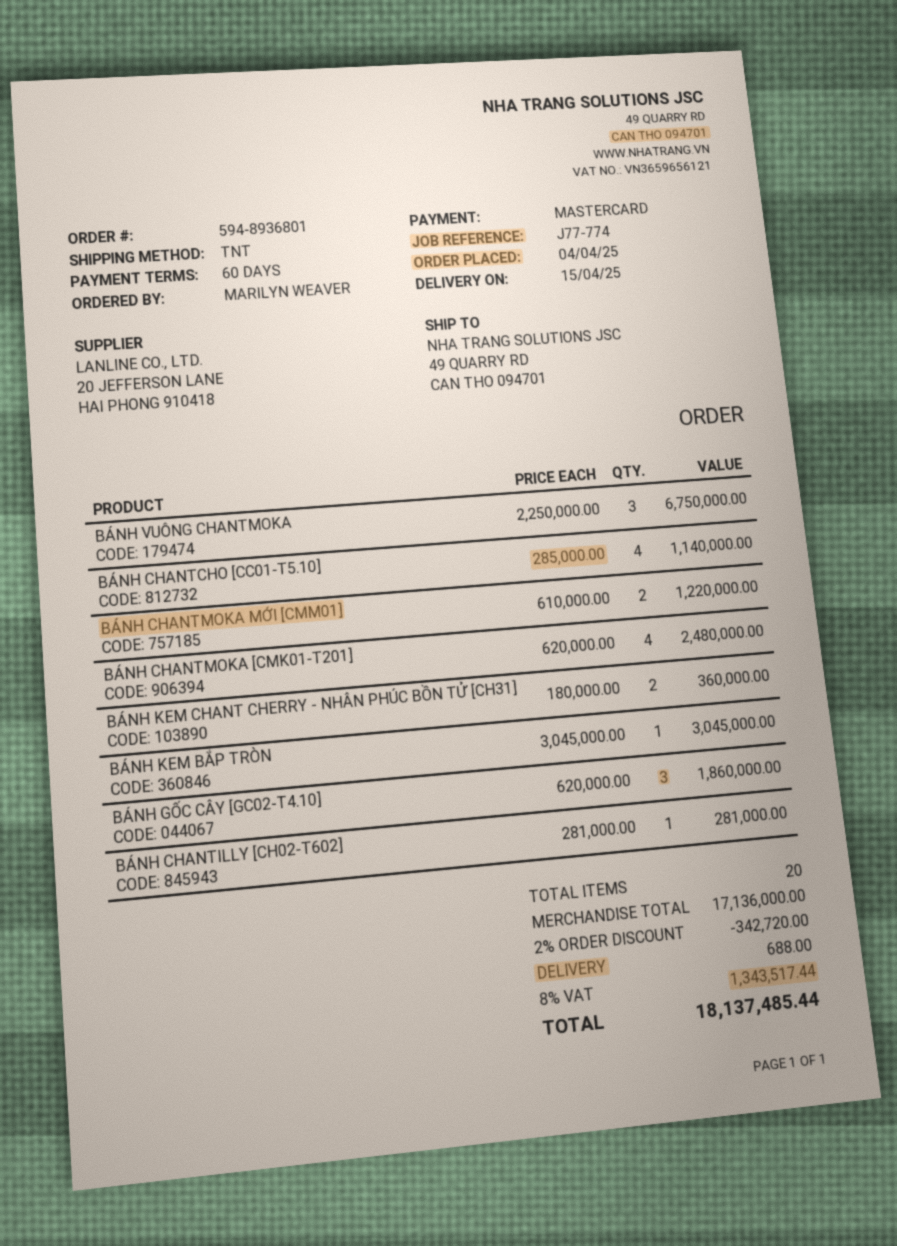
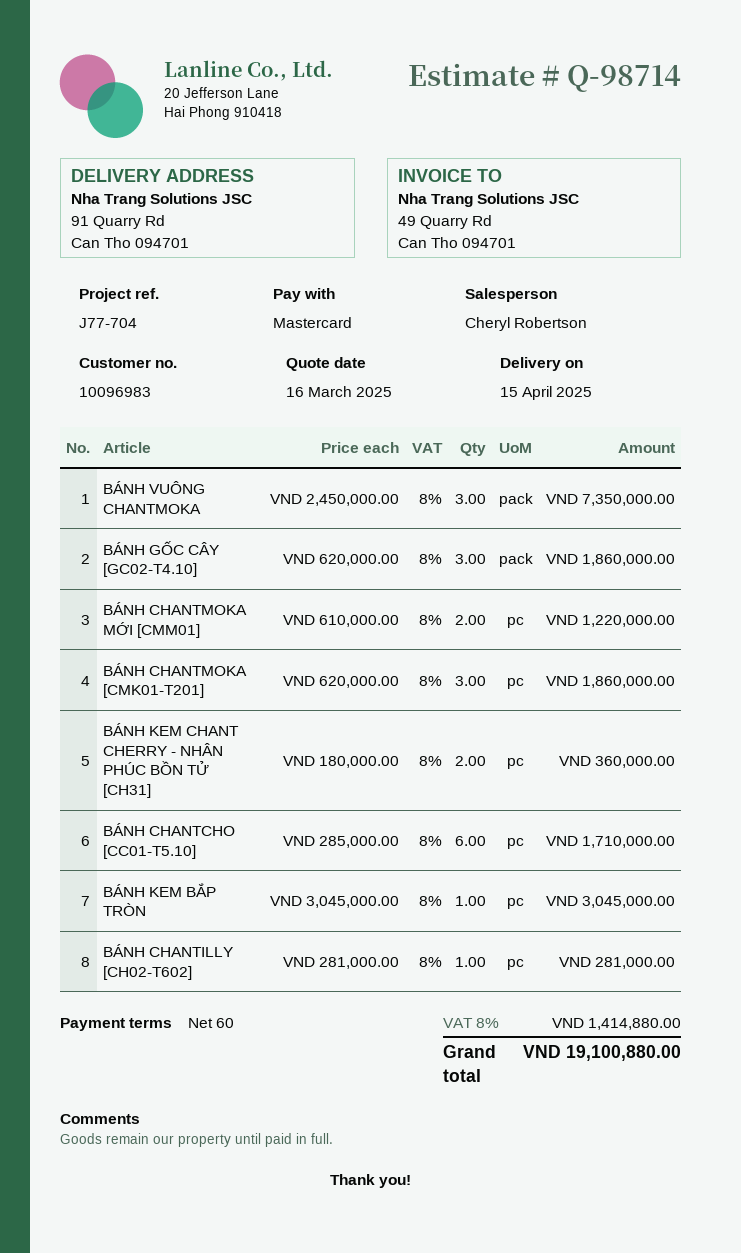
reference: J77-774 -> J77-704
ship to: 49 QUARRY RD, CAN THO 094701 -> 91 Quarry Rd, Can Tho 094701
BÁNH VUÔNG CHANTMOKA: 3 x 2250000.00 = 6750000.00 -> 3 x 2450000.00 = 7350000.00
BÁNH CHANTCHO [CC01-T5.10]: 4 x 285000.00 = 1140000.00 -> 6 x 285000.00 = 1710000.00
BÁNH CHANTMOKA [CMK01-T201]: 4 x 620000.00 = 2480000.00 -> 3 x 620000.00 = 1860000.00
discount: 2% = 342720.00 -> none
shipping: 688.00 -> none
tax: 8% = 1343517.44 -> 8% = 1414880.00
total: 18137485.44 -> 19100880.00

